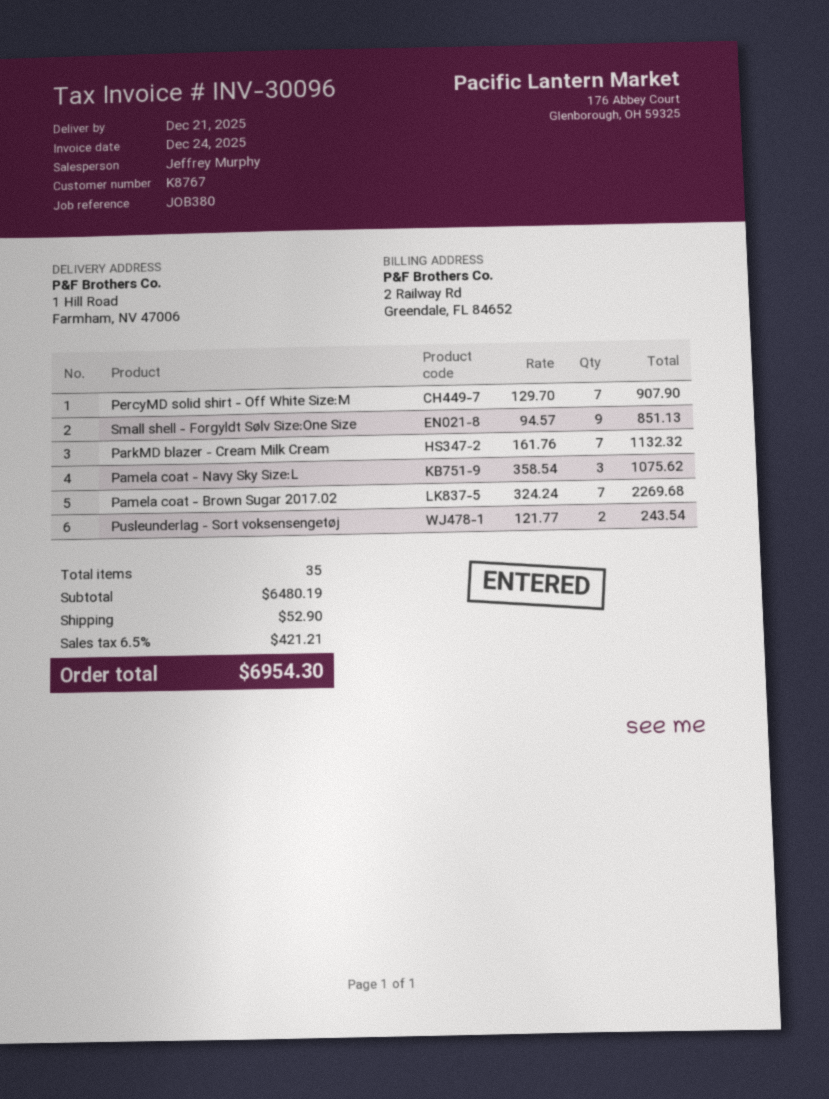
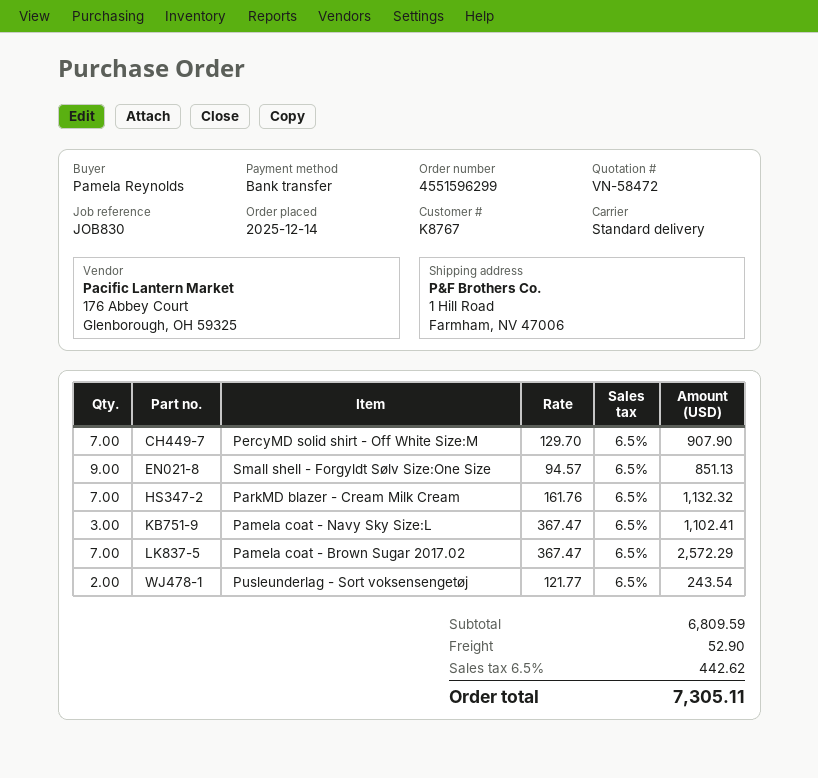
reference: JOB380 -> JOB830
Pamela coat - Navy Sky Size:L: 3 x 358.54 = 1075.62 -> 3 x 367.47 = 1102.41
Pamela coat - Brown Sugar 2017.02: 7 x 324.24 = 2269.68 -> 7 x 367.47 = 2572.29
subtotal: 6480.19 -> 6809.59
tax: 6.5% = 421.21 -> 6.5% = 442.62
total: 6954.30 -> 7305.11

